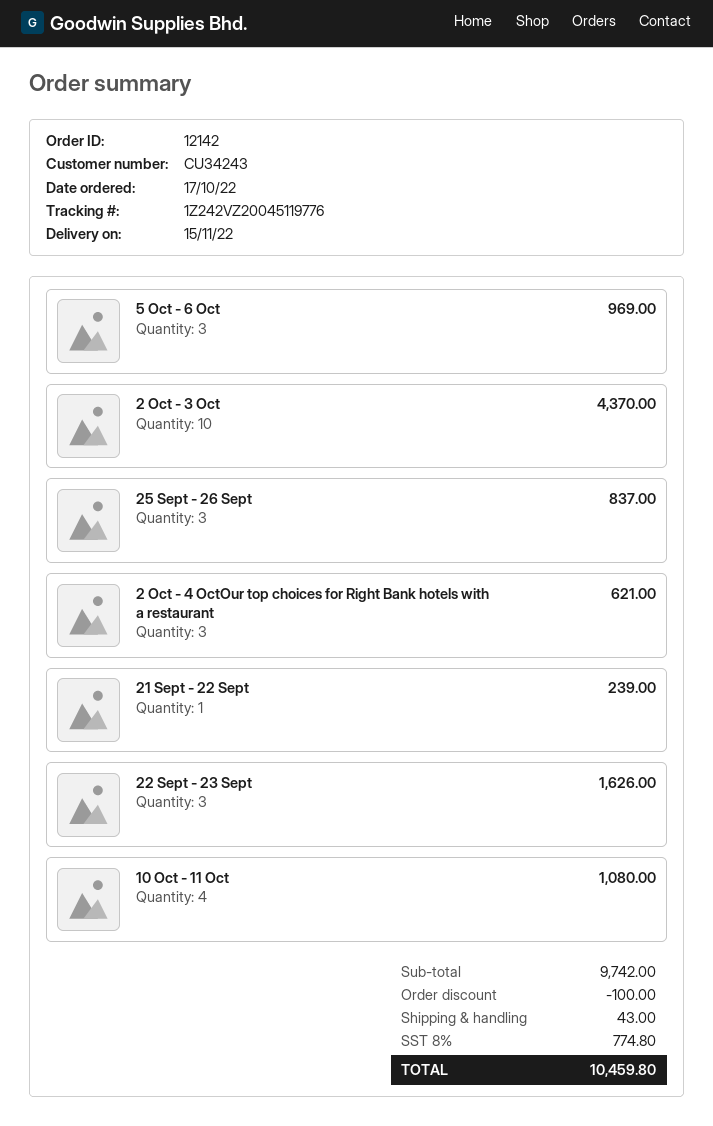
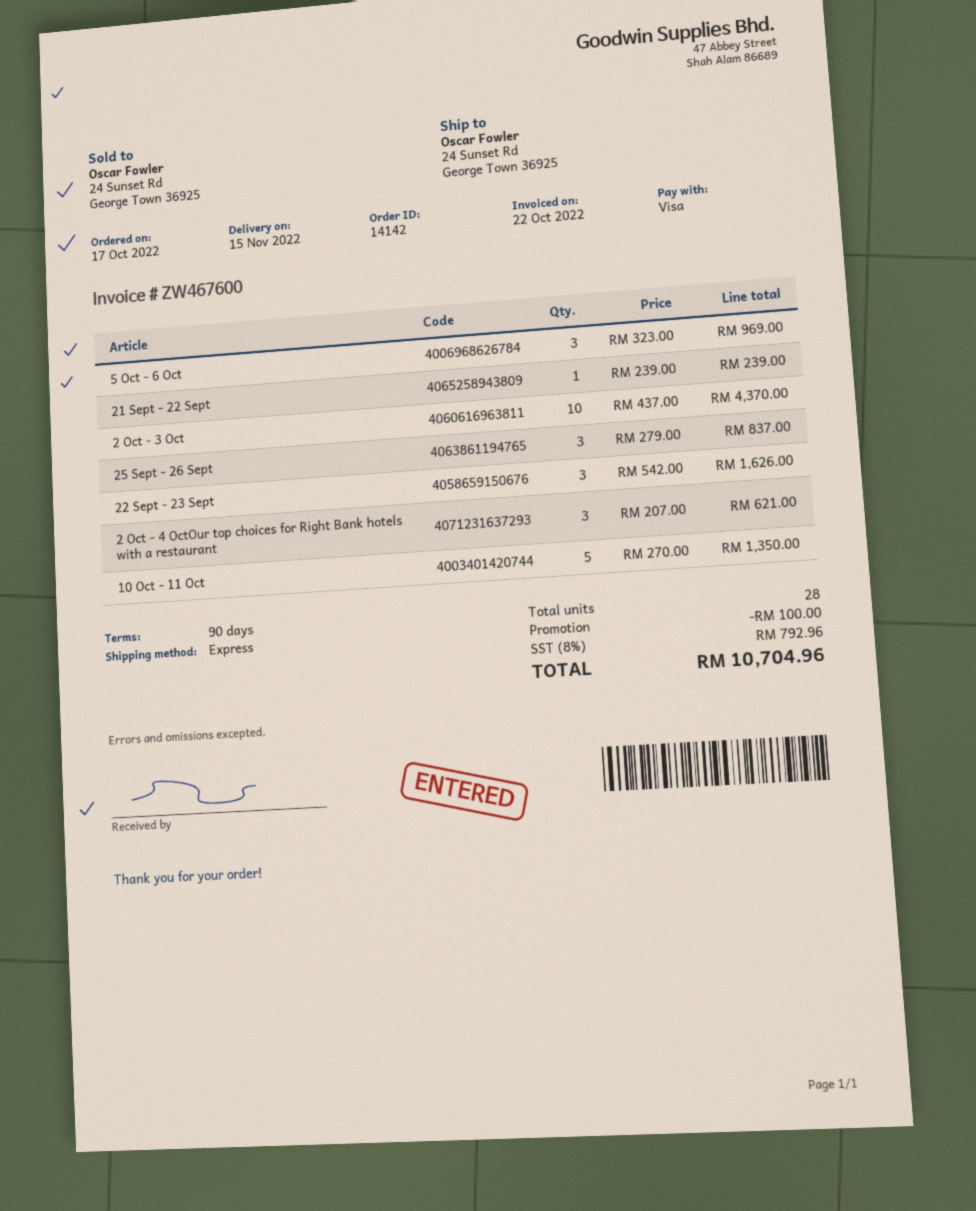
order number: 12142 -> 14142
10 Oct - 11 Oct: 4 for 1080.00 -> 5 for 1350.00
shipping: 43.00 -> none
tax: 8% = 774.80 -> 8% = 792.96
total: 10459.80 -> 10704.96

